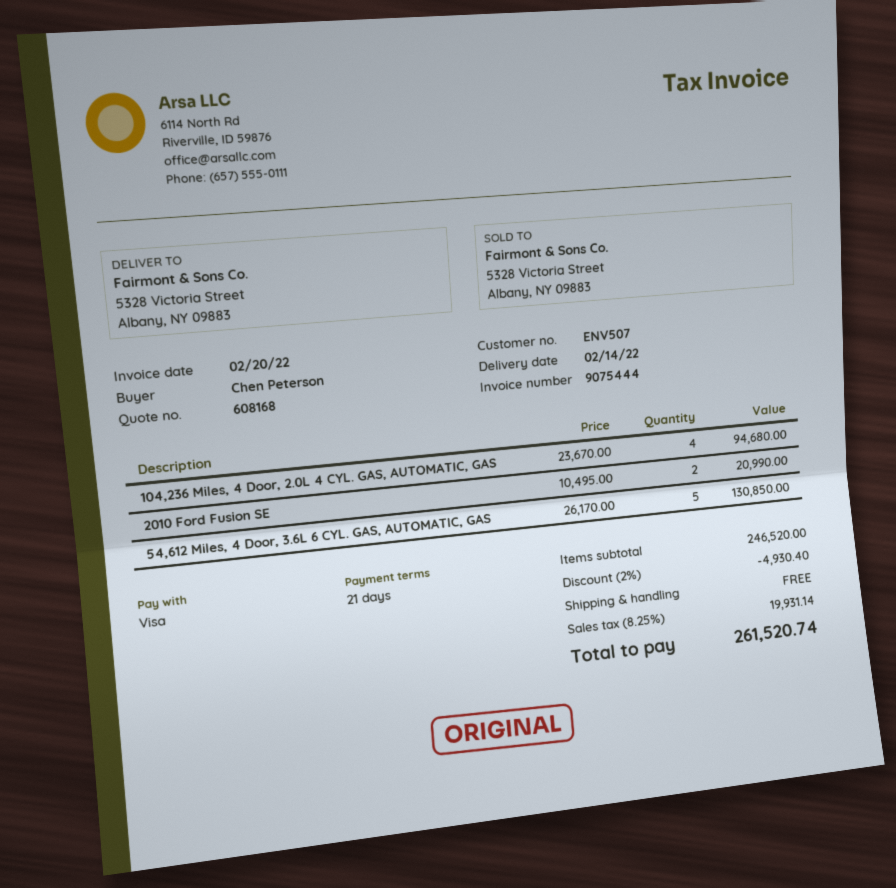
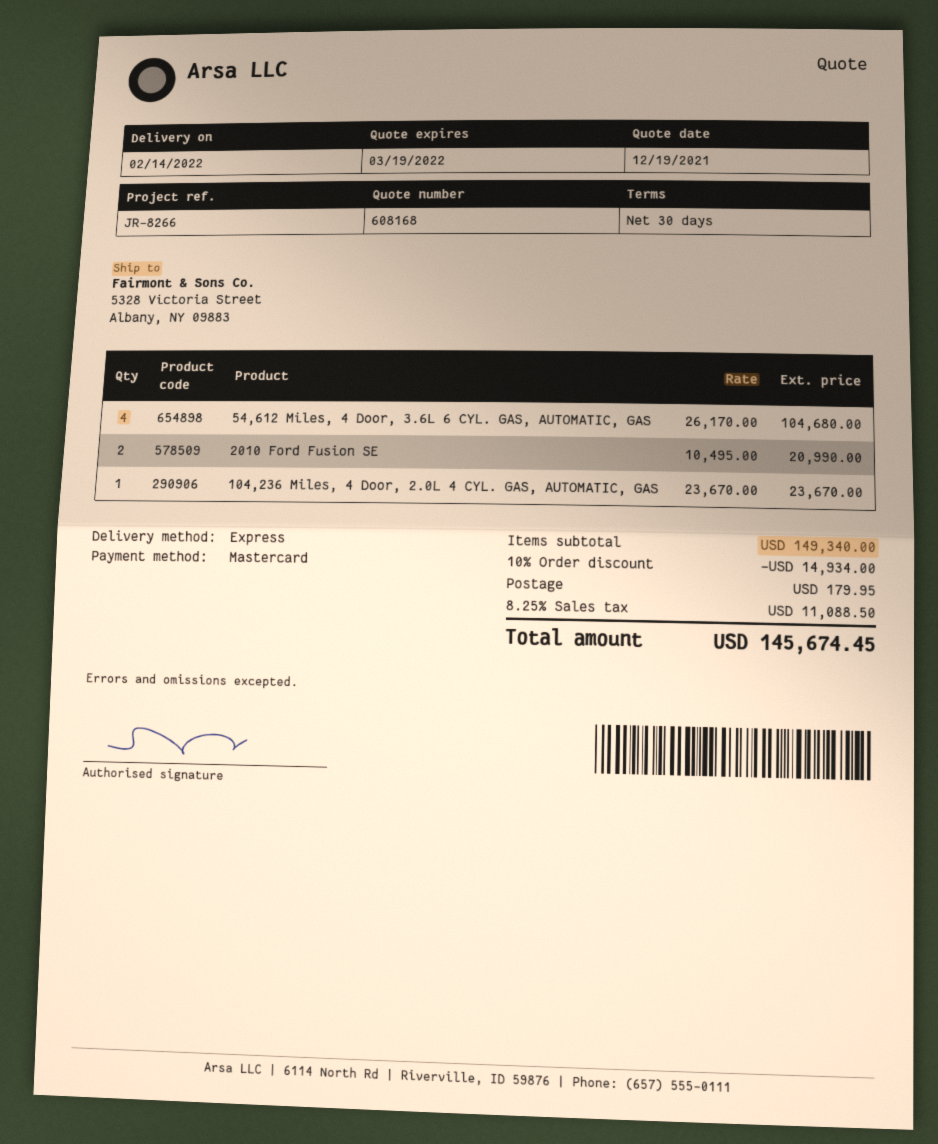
payment terms: 21 days -> 30 days
payment method: Visa -> Mastercard
104,236 Miles, 4 Door, 2.0L 4 CYL. GAS, AUTOMATIC, GAS: 4 x 23670.00 = 94680.00 -> 1 x 23670.00 = 23670.00
54,612 Miles, 4 Door, 3.6L 6 CYL. GAS, AUTOMATIC, GAS: 5 x 26170.00 = 130850.00 -> 4 x 26170.00 = 104680.00
subtotal: 246520.00 -> 149340.00
discount: 2% = 4930.40 -> 10% = 14934.00
shipping: 0.00 -> 179.95
tax: 8.25% = 19931.14 -> 8.25% = 11088.50
total: 261520.74 -> 145674.45

